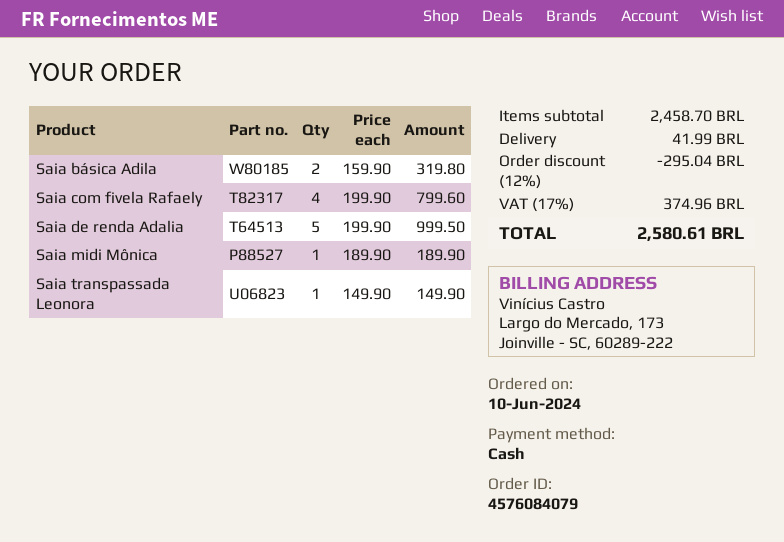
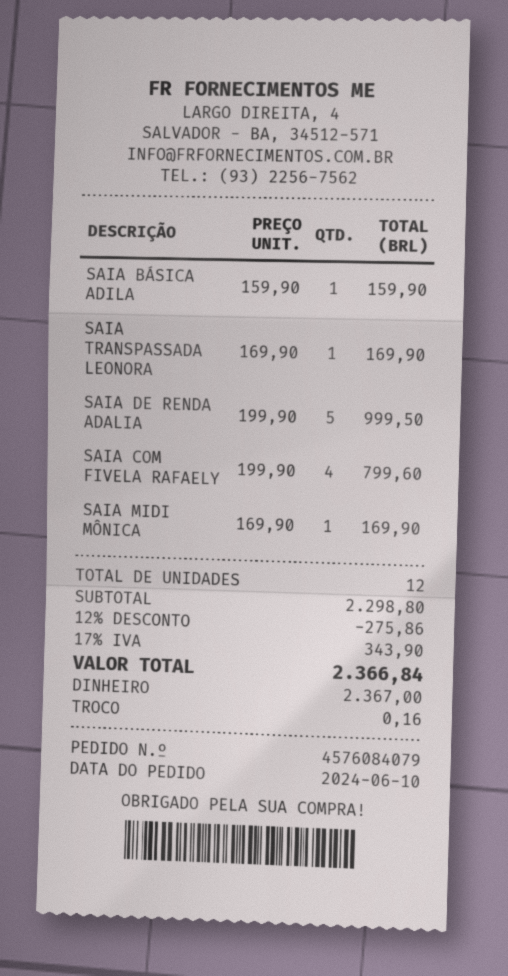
Saia básica Adila: 2 x 159.90 = 319.80 -> 1 x 159.90 = 159.90
Saia midi Mônica: 1 x 189.90 = 189.90 -> 1 x 169.90 = 169.90
Saia transpassada Leonora: 1 x 149.90 = 149.90 -> 1 x 169.90 = 169.90
subtotal: 2458.70 -> 2298.80
discount: 12% = 295.04 -> 12% = 275.86
shipping: 41.99 -> none
tax: 17% = 374.96 -> 17% = 343.90
total: 2580.61 -> 2366.84

